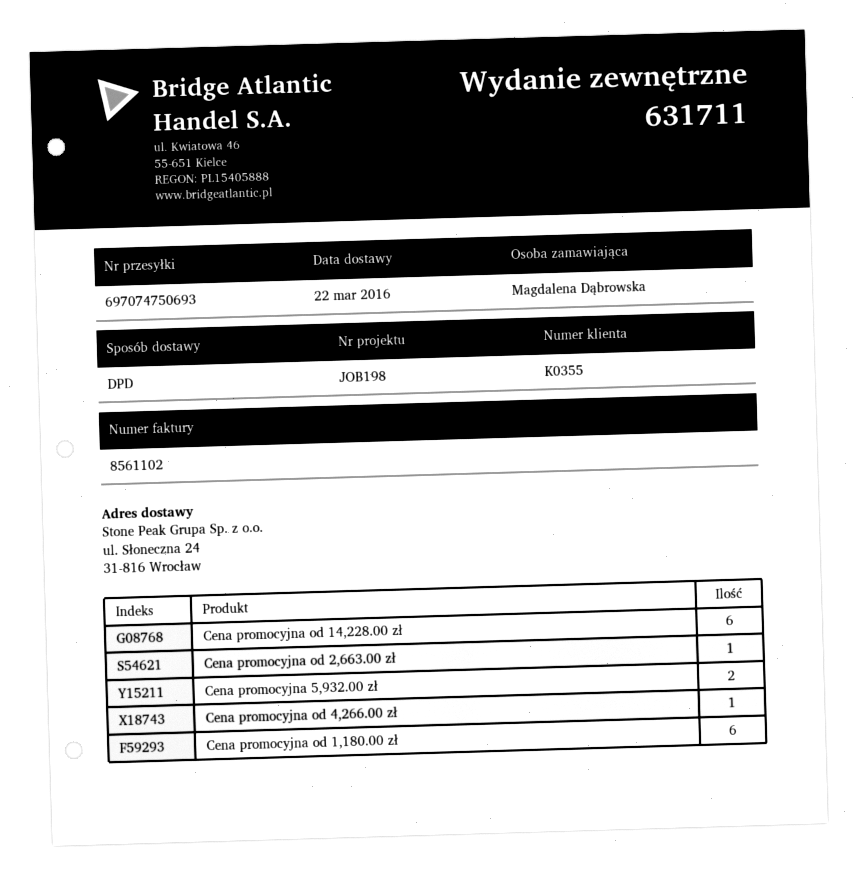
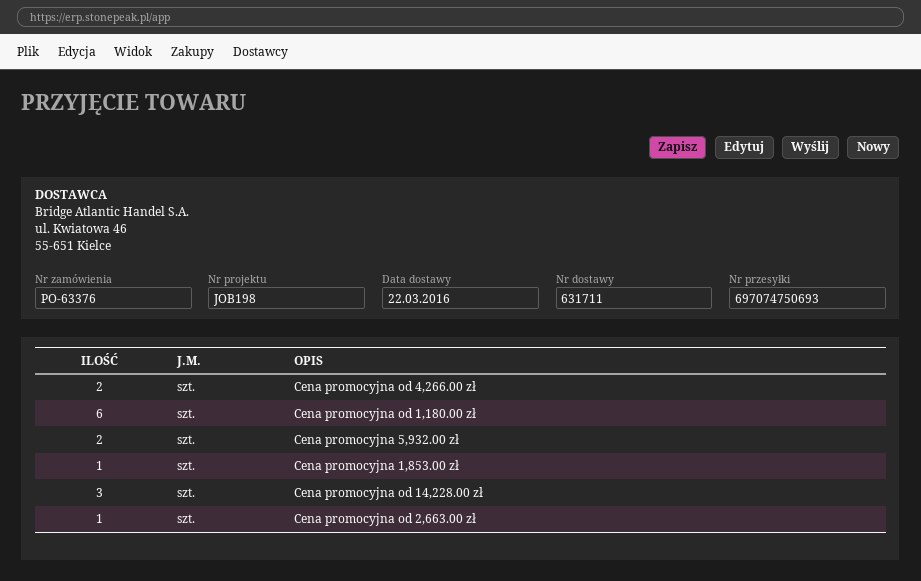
Cena promocyjna od 14,228.00 zł: 6 -> 3
Cena promocyjna od 4,266.00 zł: 1 -> 2
Cena promocyjna 1,853.00 zł: none -> 1

